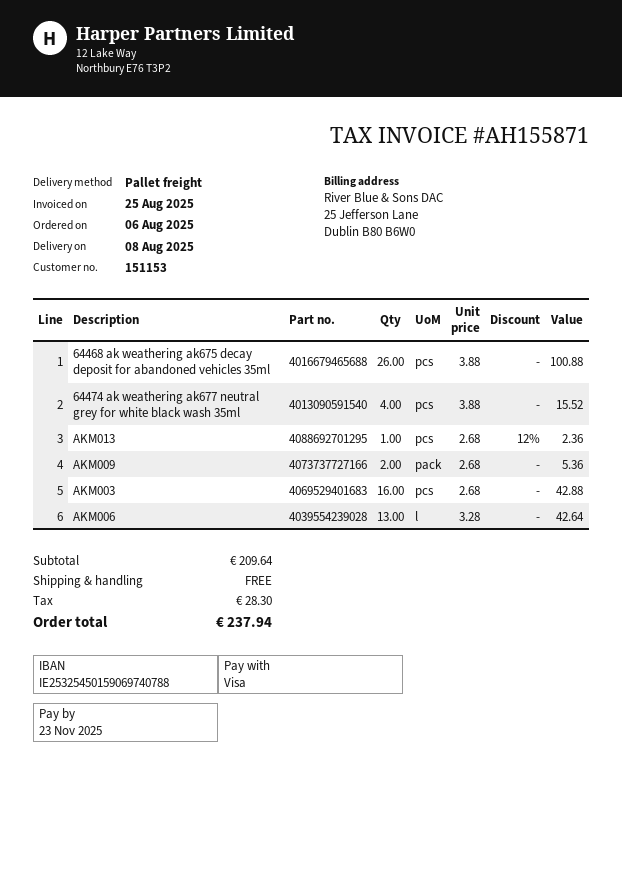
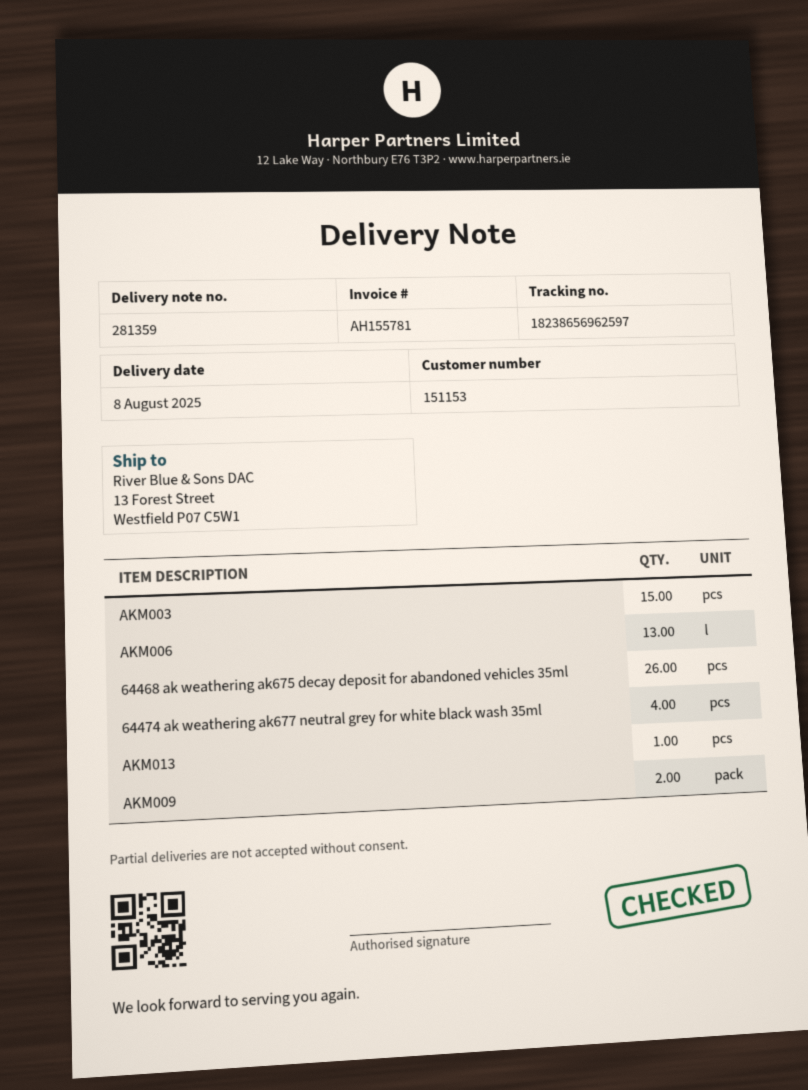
invoice number: AH155871 -> AH155781
AKM003: 16 -> 15

